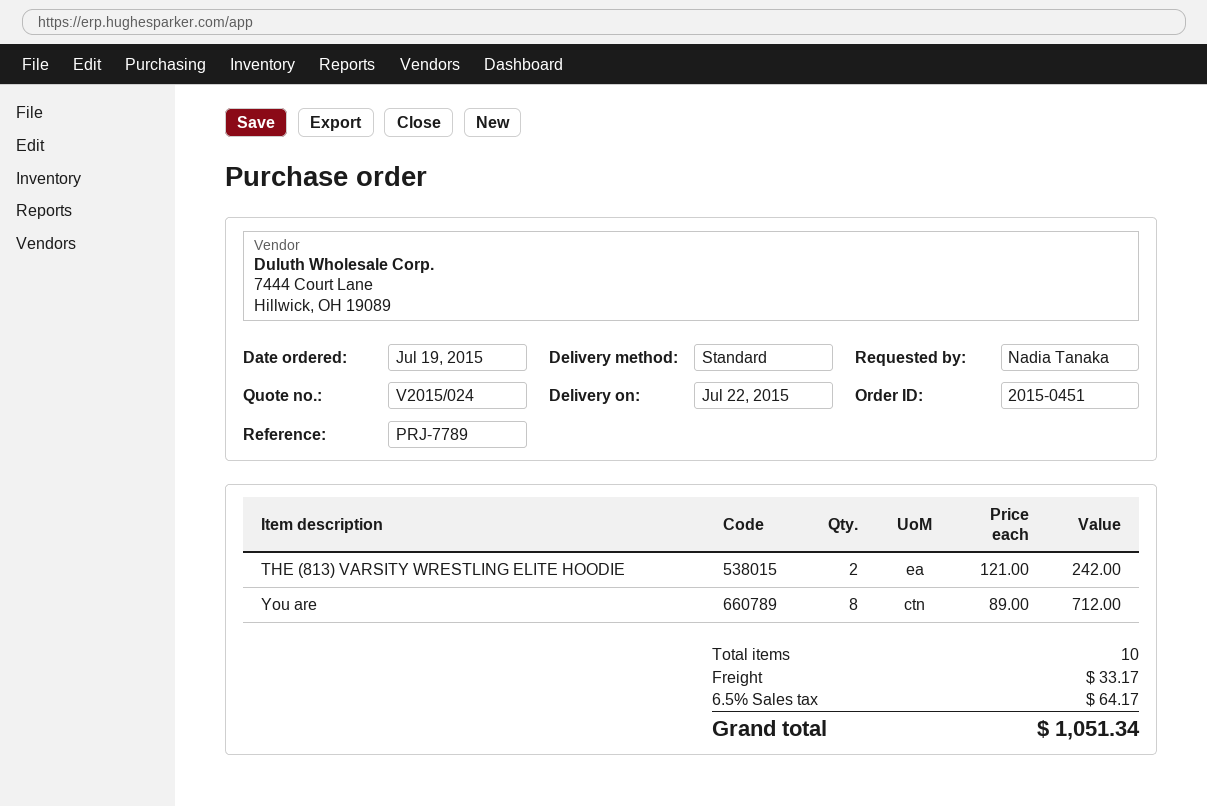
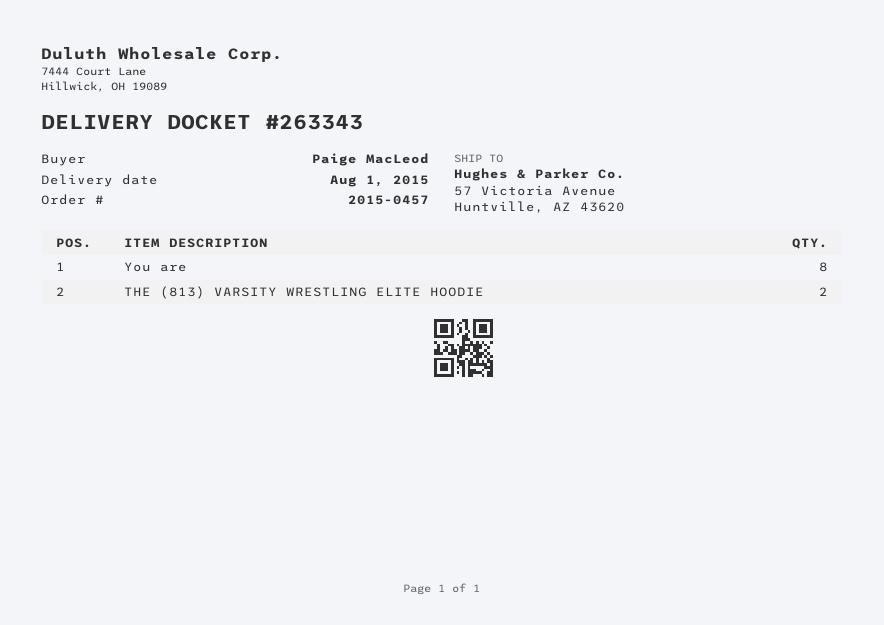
order number: 2015-0451 -> 2015-0457
delivery date: 2015-07-22 -> 2015-08-01
ordered by: Nadia Tanaka -> Paige MacLeod

